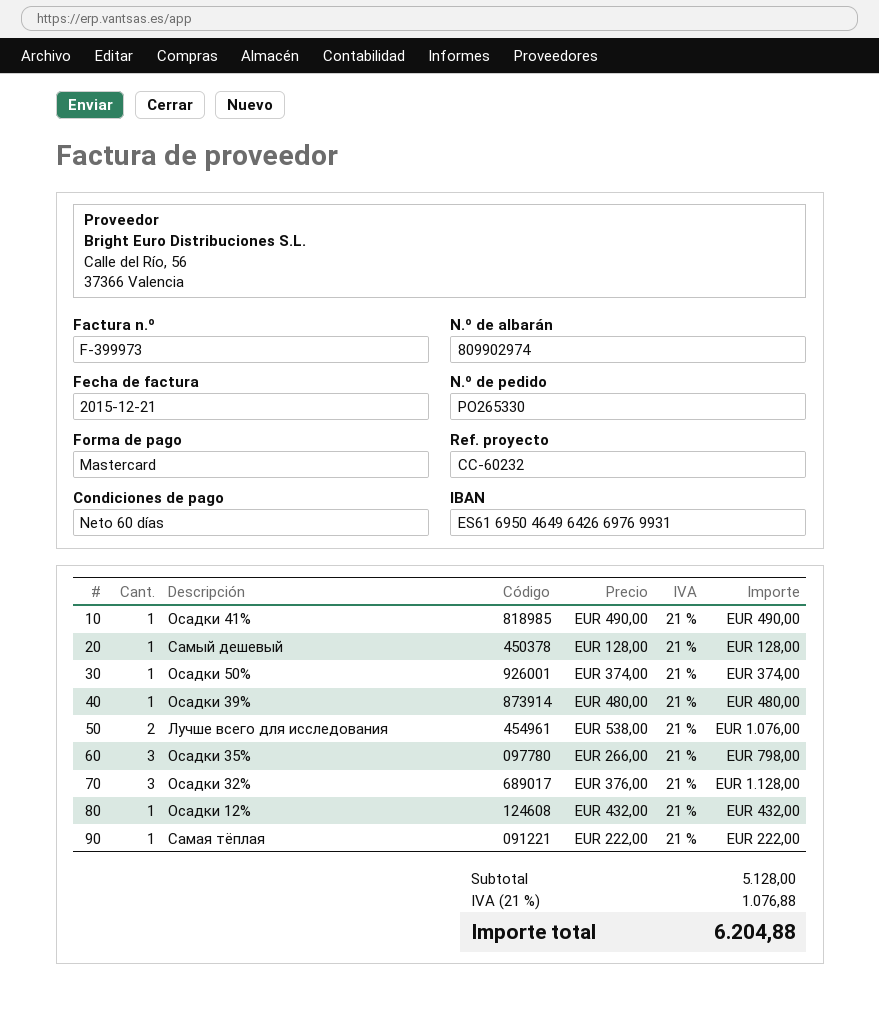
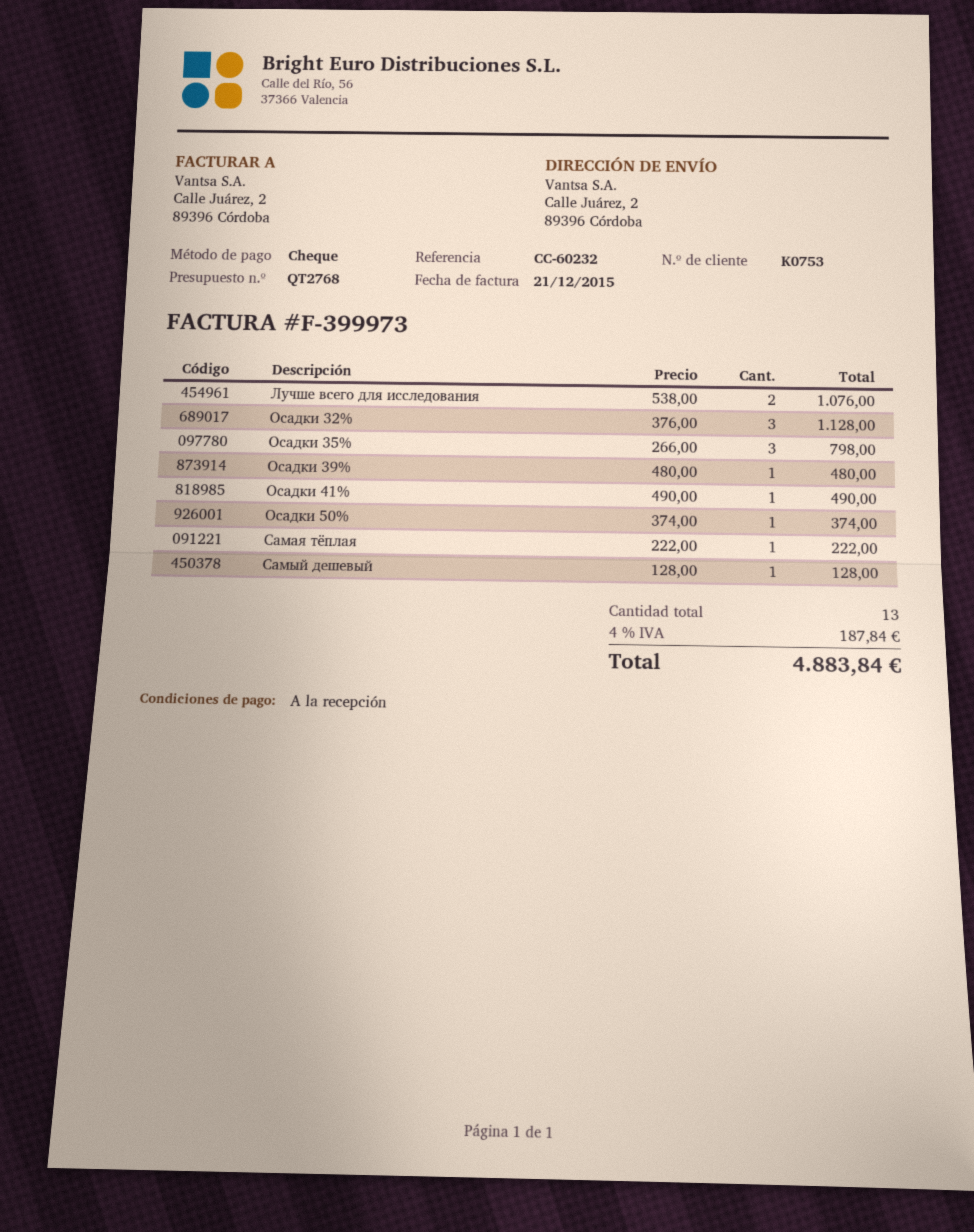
payment terms: 60 days -> on receipt
payment method: Mastercard -> cheque
Осадки 12%: 1 x 432.00 = 432.00 -> none
tax: 21% = 1076.88 -> 4% = 187.84
total: 6204.88 -> 4883.84

